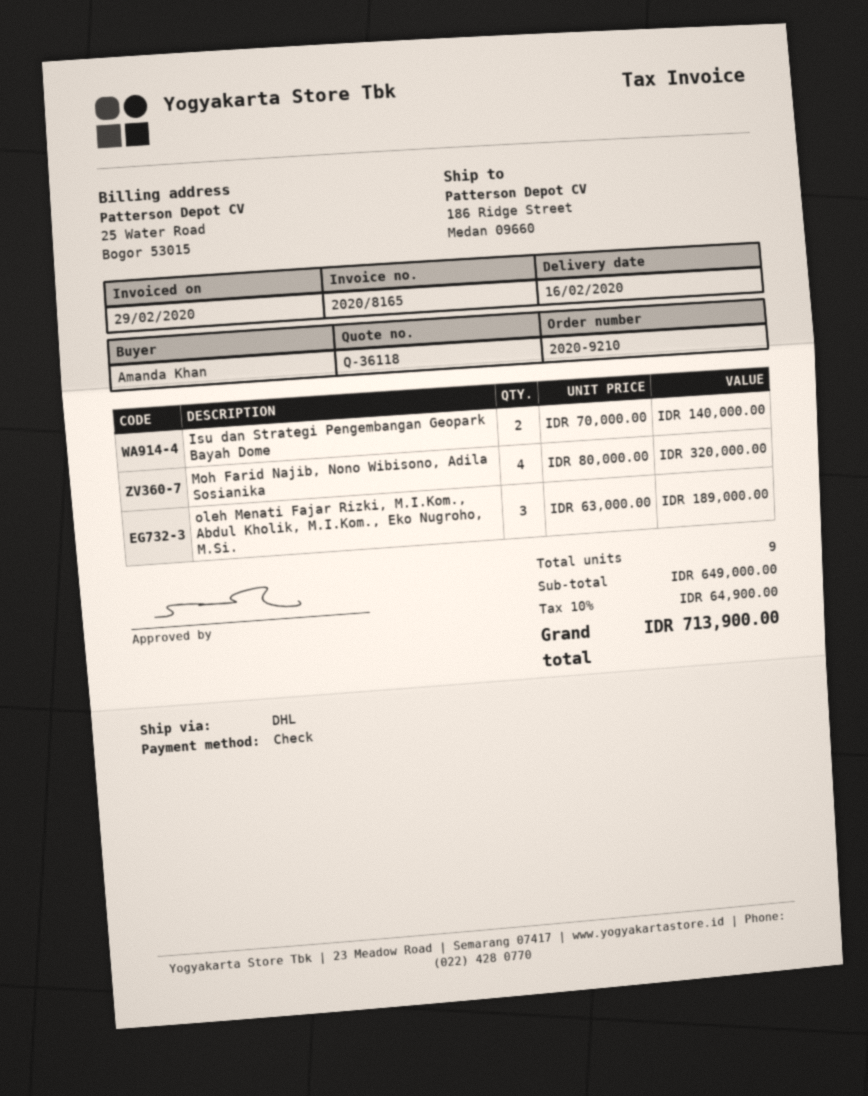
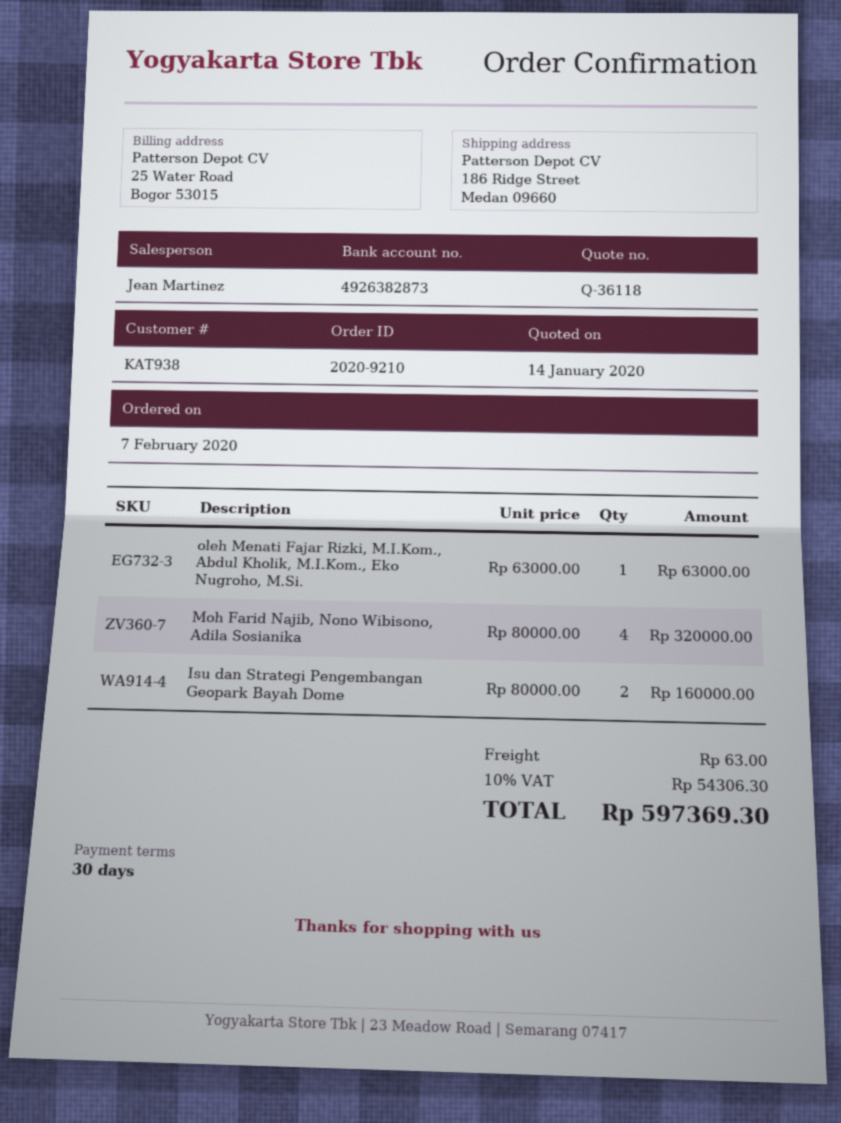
Isu dan Strategi Pengembangan Geopark Bayah Dome: 2 x 70000.00 = 140000.00 -> 2 x 80000.00 = 160000.00
oleh Menati Fajar Rizki, M.I.Kom., Abdul Kholik, M.I.Kom., Eko Nugroho, M.Si.: 3 x 63000.00 = 189000.00 -> 1 x 63000.00 = 63000.00
shipping: none -> 63.00
tax: 10% = 64900.00 -> 10% = 54306.30
total: 713900.00 -> 597369.30

